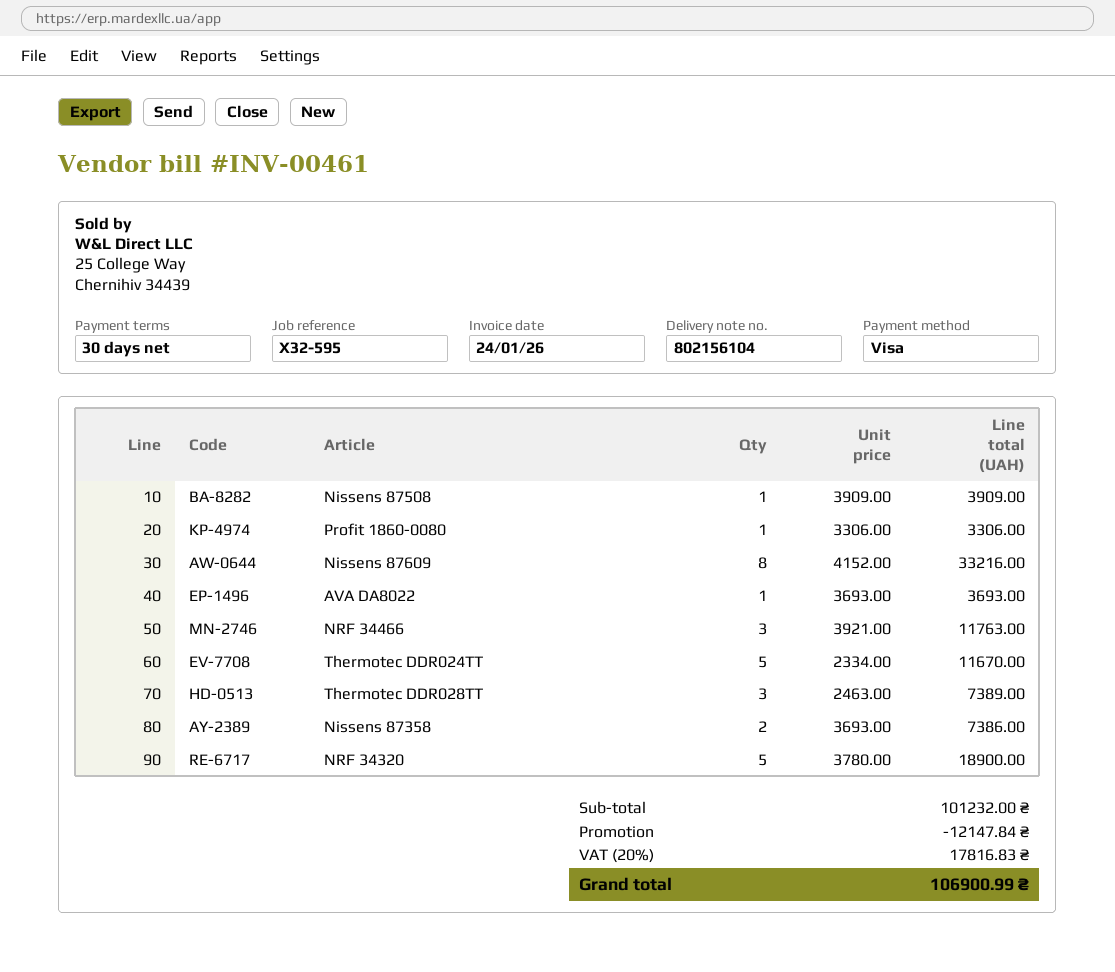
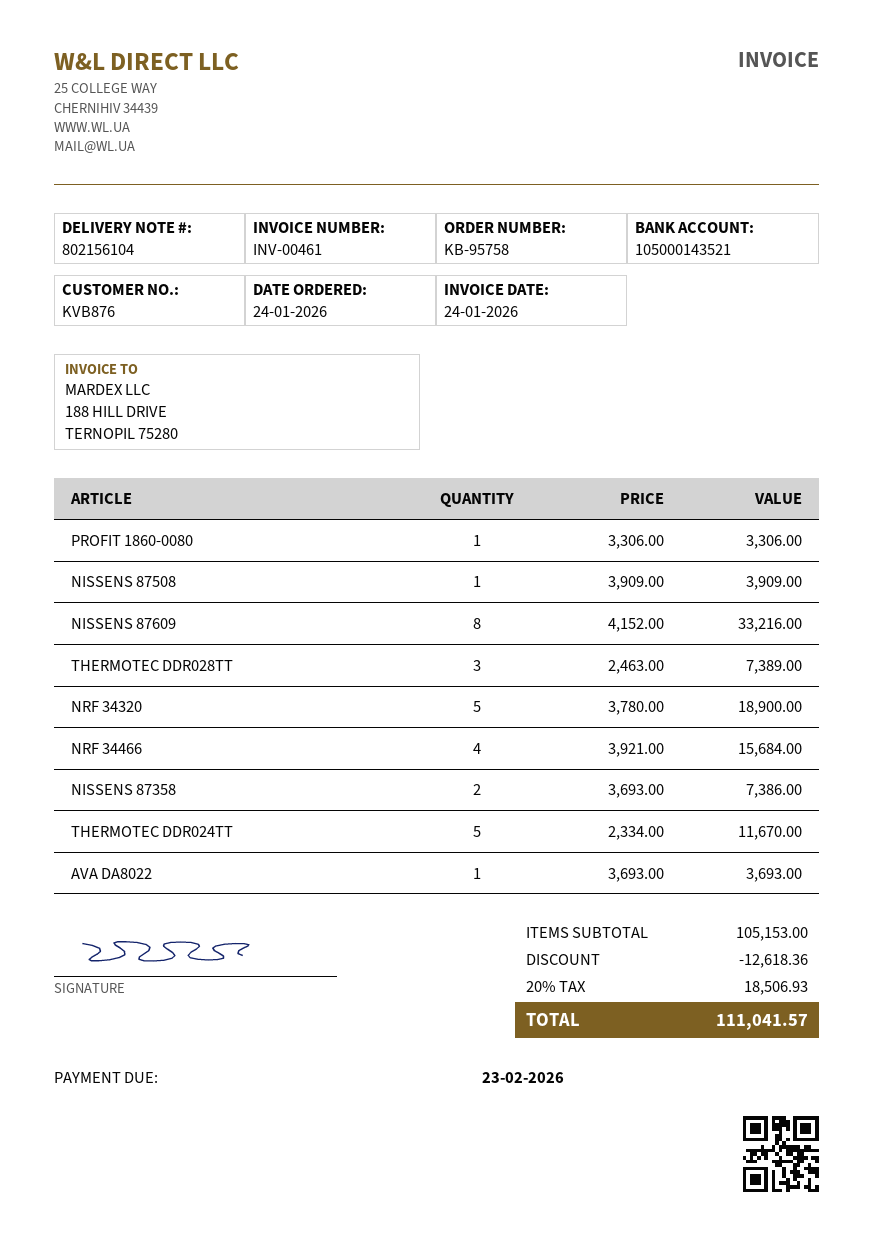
NRF 34466: 3 x 3921.00 = 11763.00 -> 4 x 3921.00 = 15684.00
subtotal: 101232.00 -> 105153.00
discount: 12147.84 -> 12618.36
tax: 20% = 17816.83 -> 20% = 18506.93
total: 106900.99 -> 111041.57

